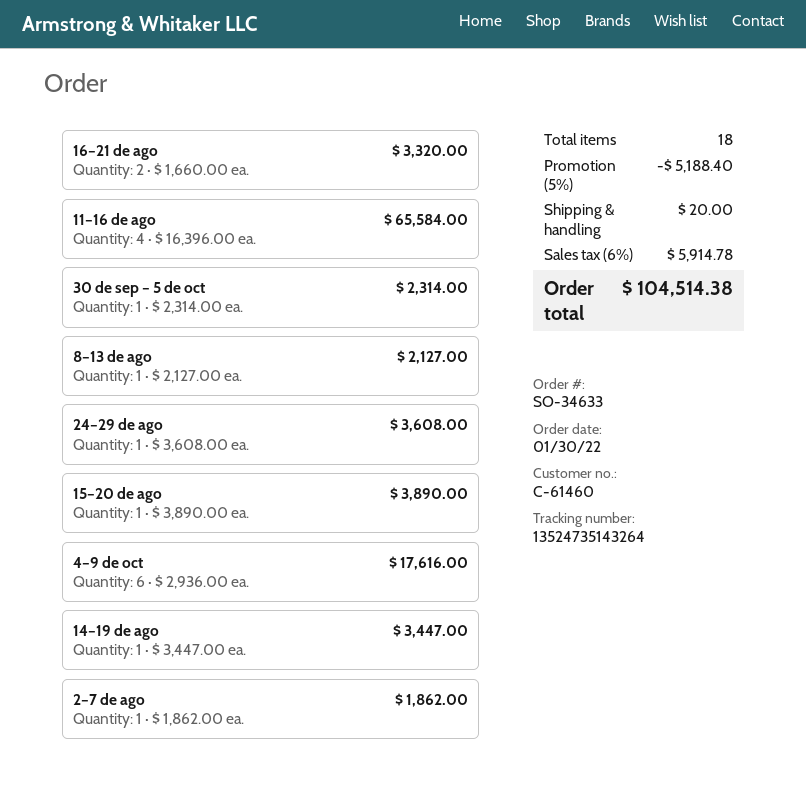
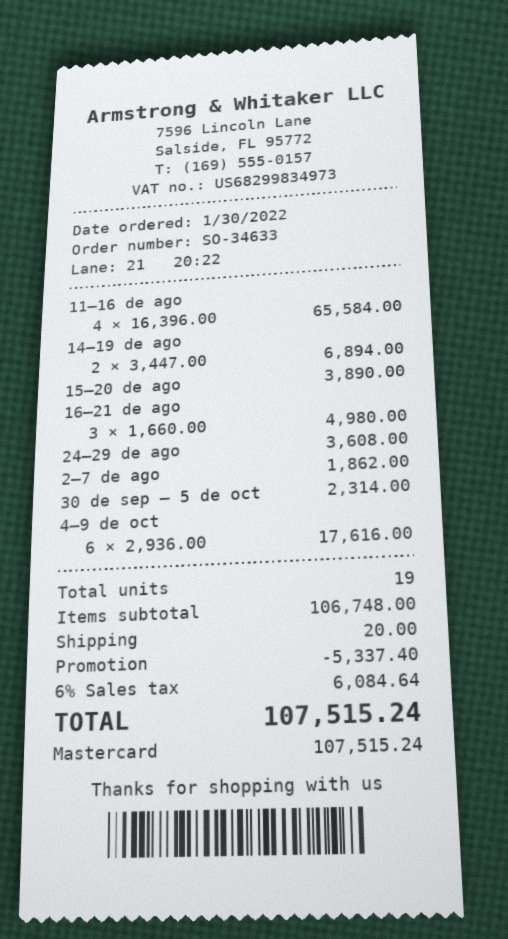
16–21 de ago: 2 x 1660.00 = 3320.00 -> 3 x 1660.00 = 4980.00
8–13 de ago: 1 x 2127.00 = 2127.00 -> none
14–19 de ago: 1 x 3447.00 = 3447.00 -> 2 x 3447.00 = 6894.00
total quantity: 18 -> 19
discount: 5188.40 -> 5337.40
tax: 6% = 5914.78 -> 6% = 6084.64
total: 104514.38 -> 107515.24

